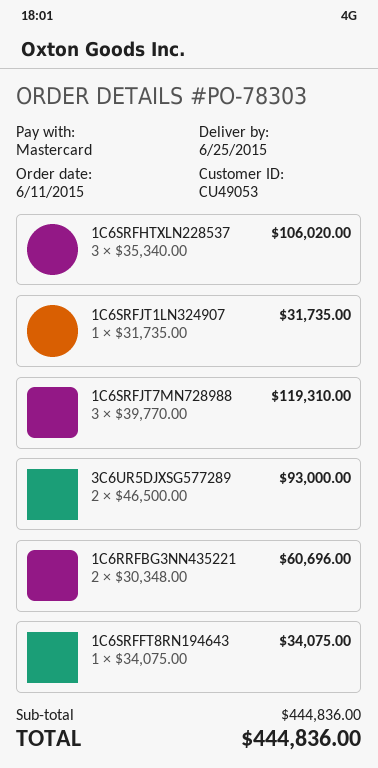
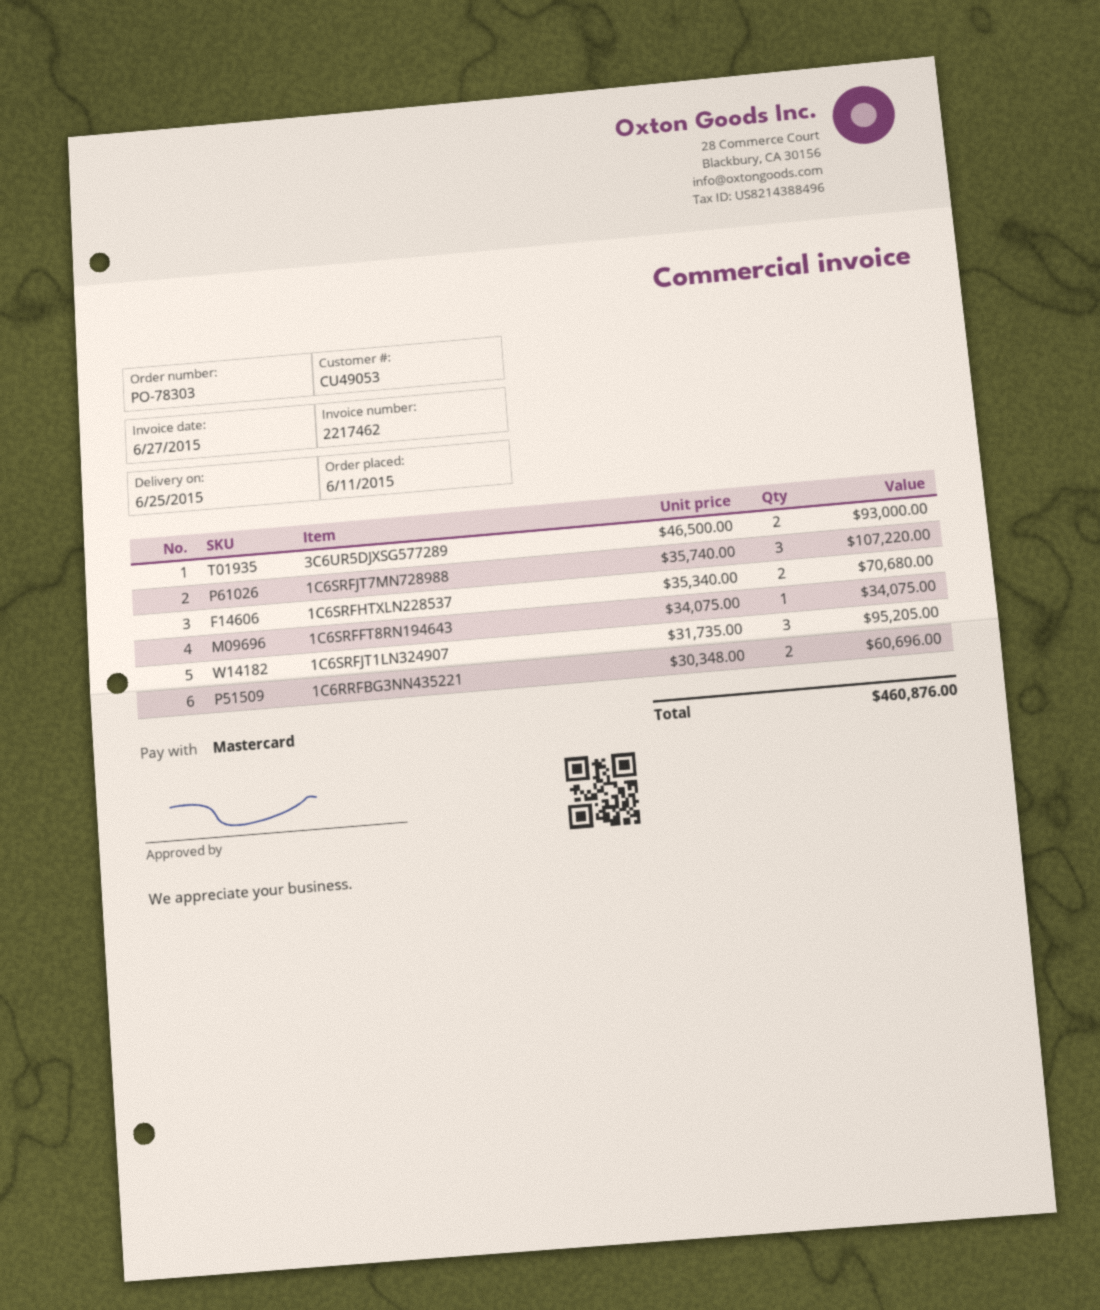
1C6SRFHTXLN228537: 3 x 35340.00 = 106020.00 -> 2 x 35340.00 = 70680.00
1C6SRFJT1LN324907: 1 x 31735.00 = 31735.00 -> 3 x 31735.00 = 95205.00
1C6SRFJT7MN728988: 3 x 39770.00 = 119310.00 -> 3 x 35740.00 = 107220.00
total: 444836.00 -> 460876.00

